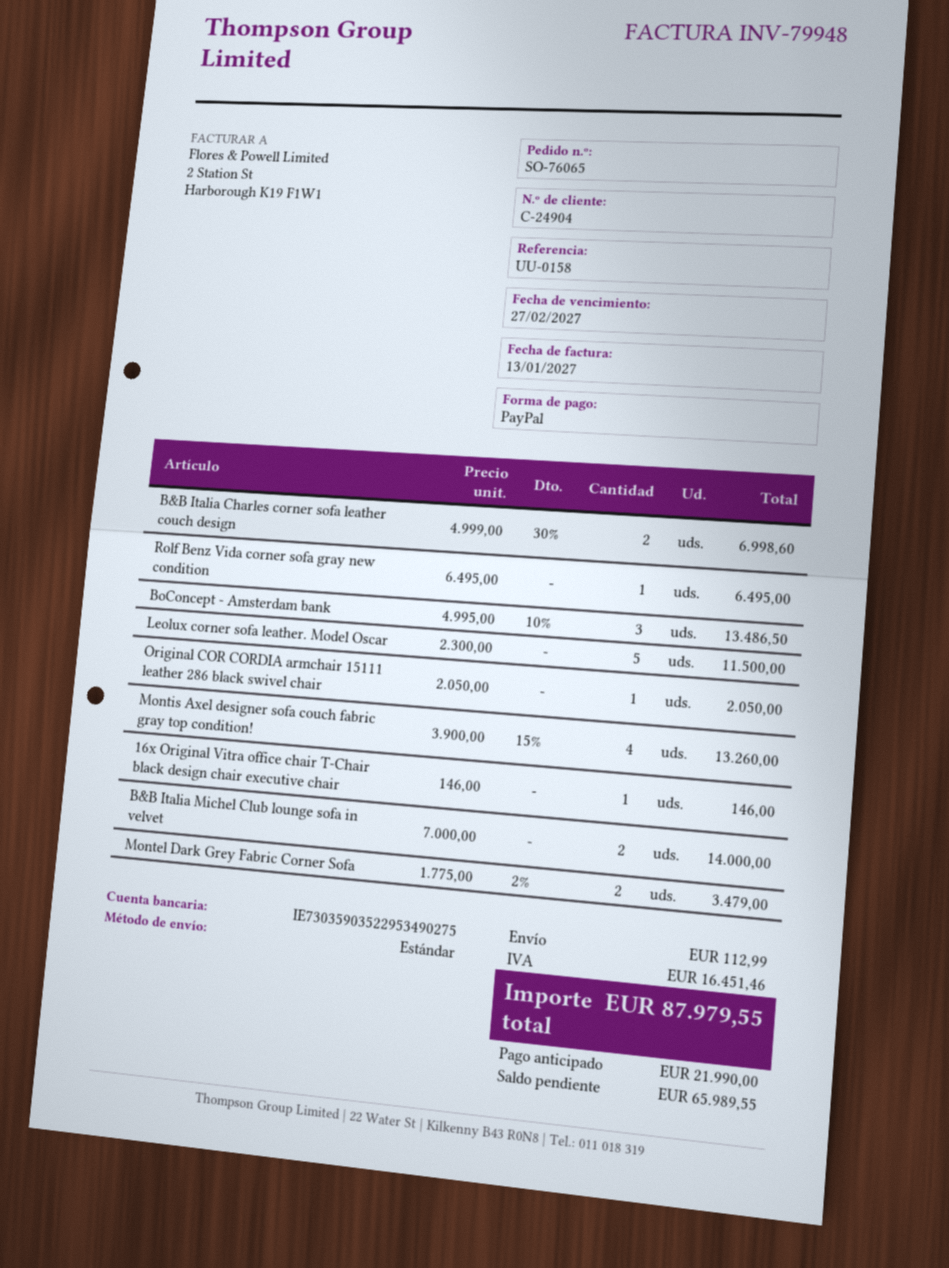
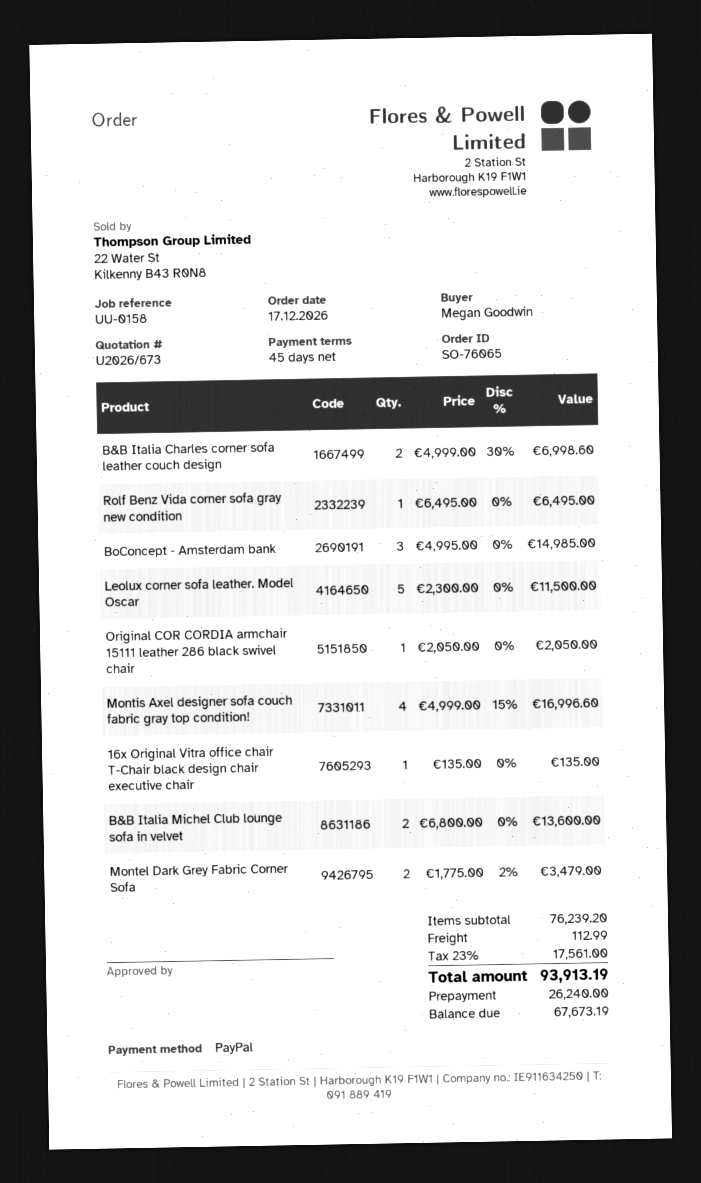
BoConcept - Amsterdam bank: 3 x 4995.00 - 10% = 13486.50 -> 3 x 4995.00 = 14985.00
Montis Axel designer sofa couch fabric gray top condition!: 4 x 3900.00 - 15% = 13260.00 -> 4 x 4999.00 - 15% = 16996.60
16x Original Vitra office chair T-Chair black design chair executive chair: 1 x 146.00 = 146.00 -> 1 x 135.00 = 135.00
B&B Italia Michel Club lounge sofa in velvet: 2 x 7000.00 = 14000.00 -> 2 x 6800.00 = 13600.00
tax: 16451.46 -> 17561.00
total: 87979.55 -> 93913.19
deposit: 21990.00 -> 26240.00
balance: 65989.55 -> 67673.19

